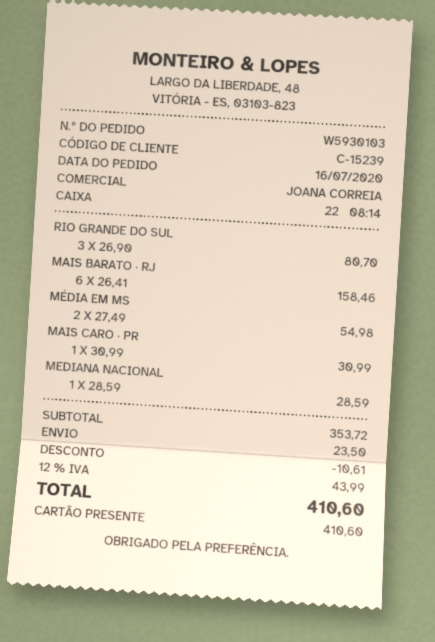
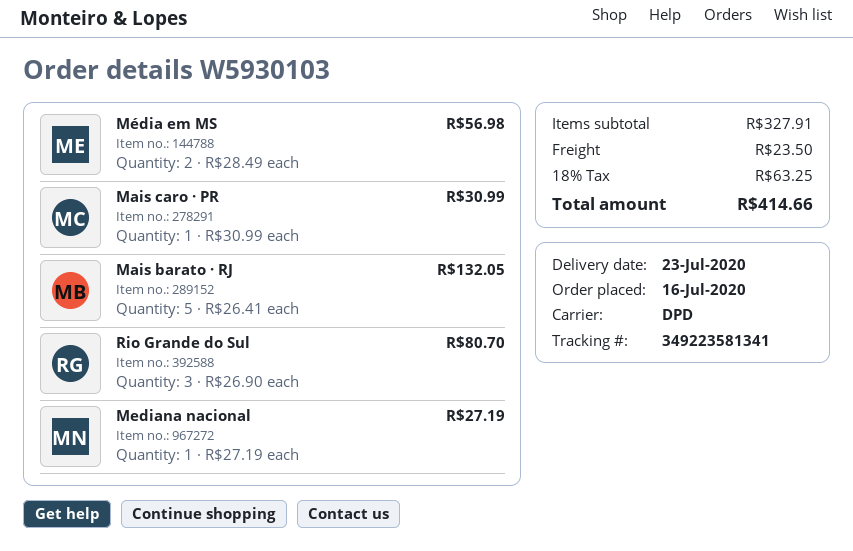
MAIS BARATO · RJ: 6 x 26.41 = 158.46 -> 5 x 26.41 = 132.05
MÉDIA EM MS: 2 x 27.49 = 54.98 -> 2 x 28.49 = 56.98
MEDIANA NACIONAL: 1 x 28.59 = 28.59 -> 1 x 27.19 = 27.19
subtotal: 353.72 -> 327.91
discount: 10.61 -> none
tax: 12% = 43.99 -> 18% = 63.25
total: 410.60 -> 414.66

